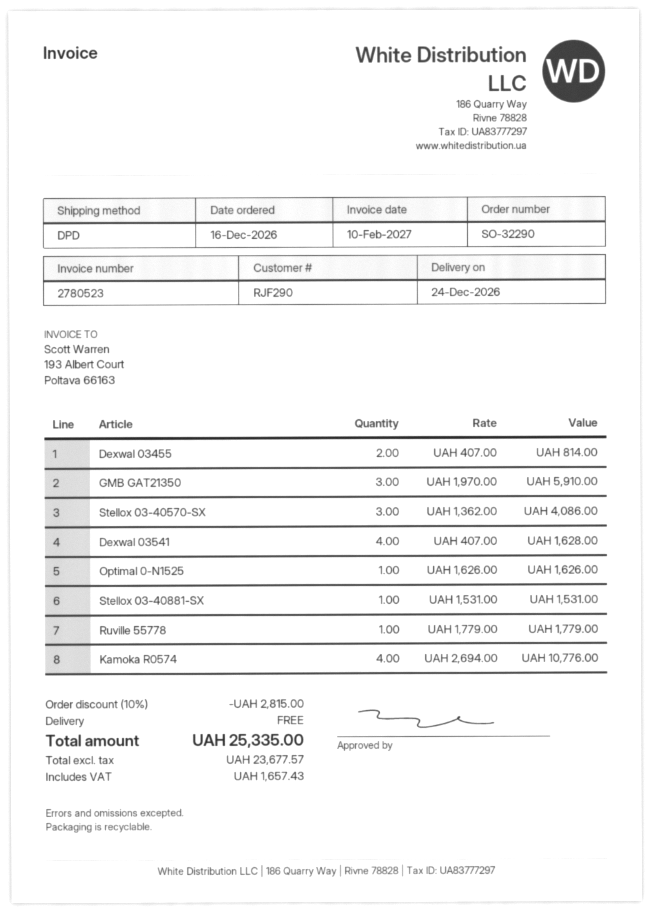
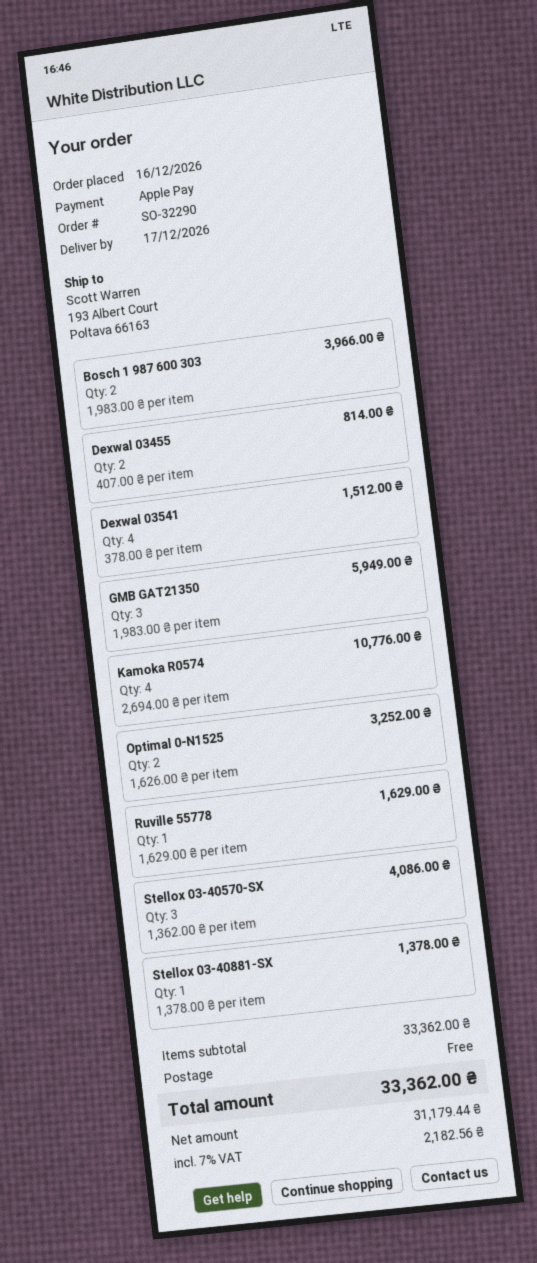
delivery date: 2026-12-24 -> 2026-12-17
GMB GAT21350: 3 x 1970.00 = 5910.00 -> 3 x 1983.00 = 5949.00
Dexwal 03541: 4 x 407.00 = 1628.00 -> 4 x 378.00 = 1512.00
Optimal 0-N1525: 1 x 1626.00 = 1626.00 -> 2 x 1626.00 = 3252.00
Stellox 03-40881-SX: 1 x 1531.00 = 1531.00 -> 1 x 1378.00 = 1378.00
Ruville 55778: 1 x 1779.00 = 1779.00 -> 1 x 1629.00 = 1629.00
Bosch 1 987 600 303: none -> 2 x 1983.00 = 3966.00
discount: 10% = 2815.00 -> none
net: 23677.57 -> 31179.44
tax: 1657.43 -> 2182.56
total: 25335.00 -> 33362.00

